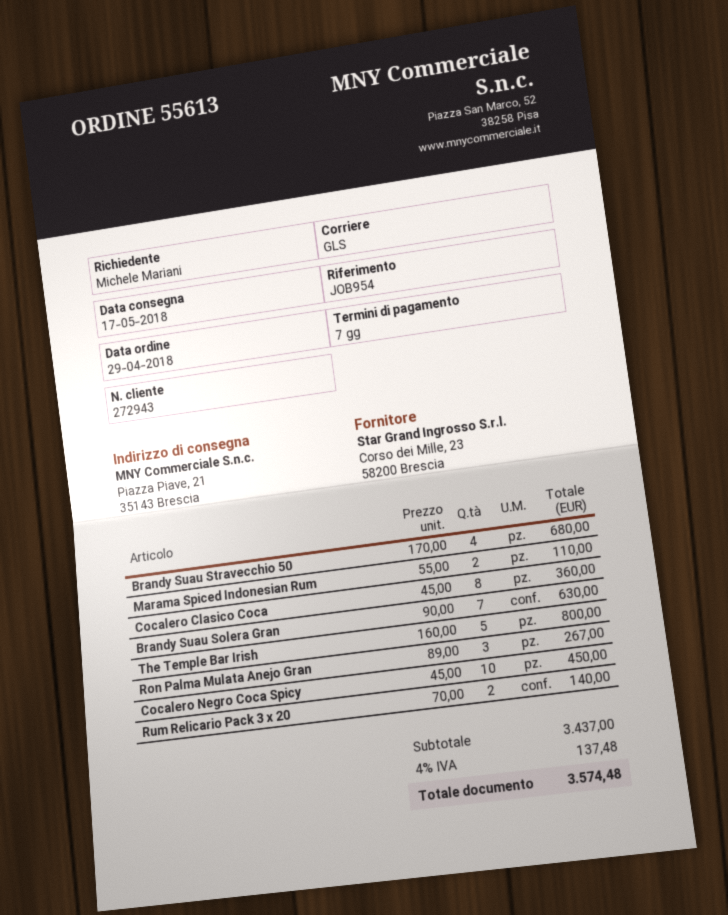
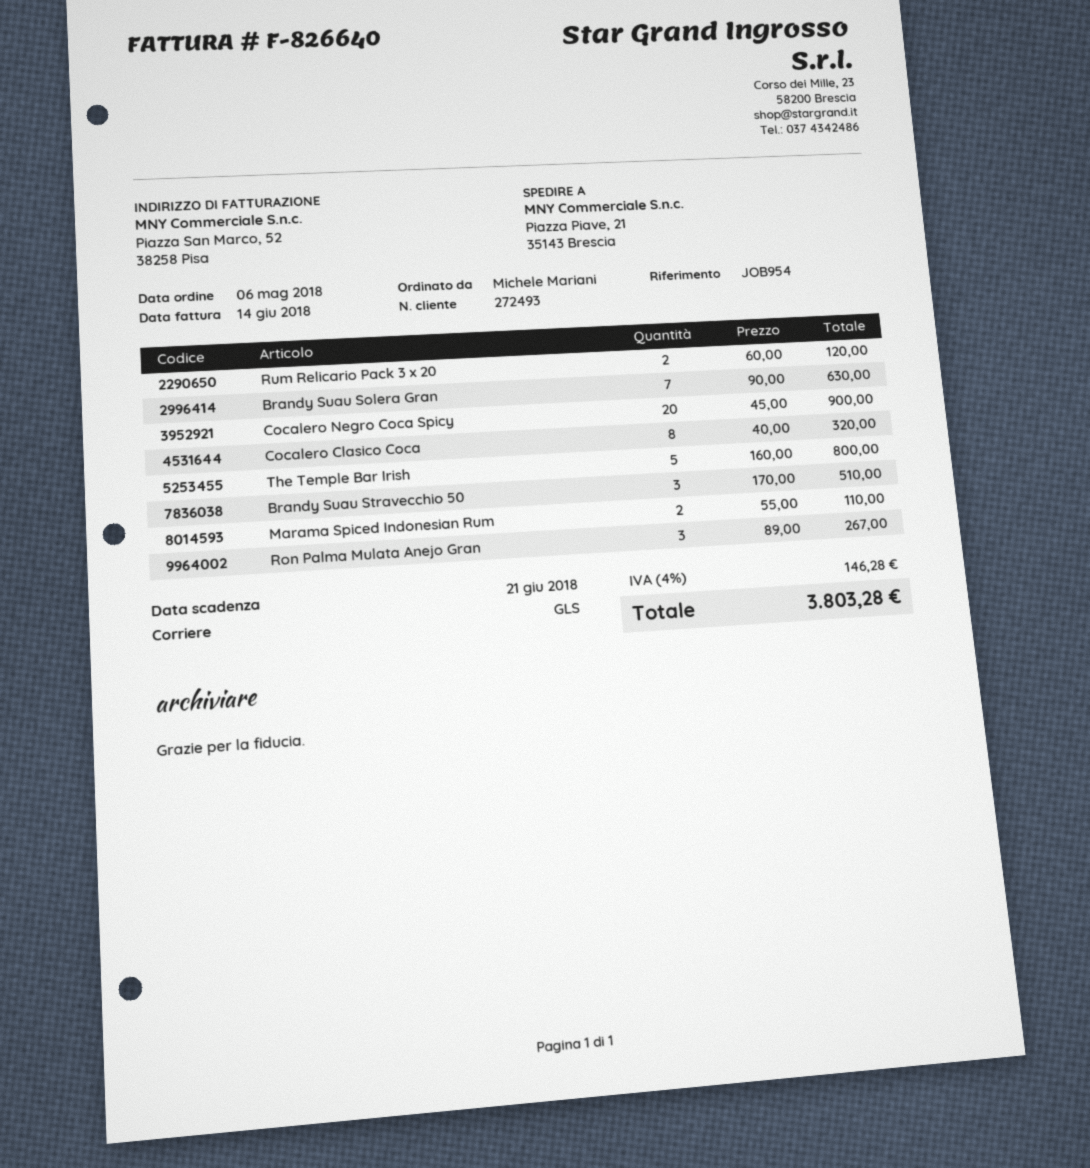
order date: 2018-04-29 -> 2018-05-06
customer number: 272943 -> 272493
Brandy Suau Stravecchio 50: 4 x 170.00 = 680.00 -> 3 x 170.00 = 510.00
Cocalero Clasico Coca: 8 x 45.00 = 360.00 -> 8 x 40.00 = 320.00
Cocalero Negro Coca Spicy: 10 x 45.00 = 450.00 -> 20 x 45.00 = 900.00
Rum Relicario Pack 3 x 20: 2 x 70.00 = 140.00 -> 2 x 60.00 = 120.00
tax: 4% = 137.48 -> 4% = 146.28
total: 3574.48 -> 3803.28

